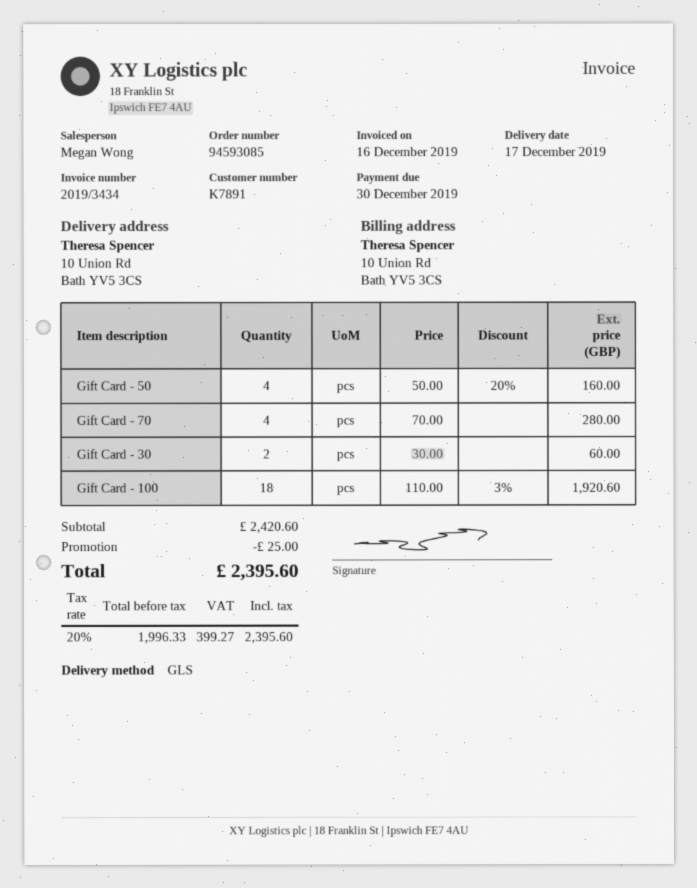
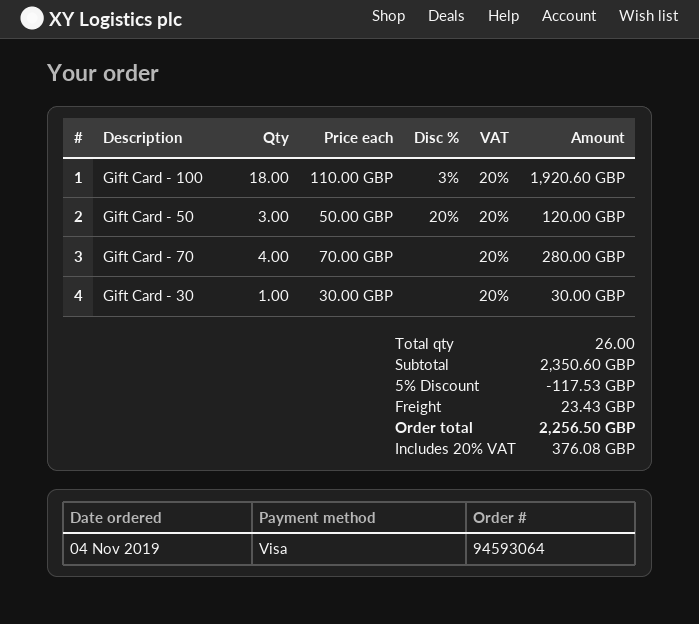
order number: 94593085 -> 94593064
Gift Card - 50: 4 x 50.00 - 20% = 160.00 -> 3 x 50.00 - 20% = 120.00
Gift Card - 30: 2 x 30.00 = 60.00 -> 1 x 30.00 = 30.00
subtotal: 2420.60 -> 2350.60
discount: 25.00 -> 117.53
shipping: none -> 23.43
tax: 20% = 399.27 -> 20% = 376.08
total: 2395.60 -> 2256.50

